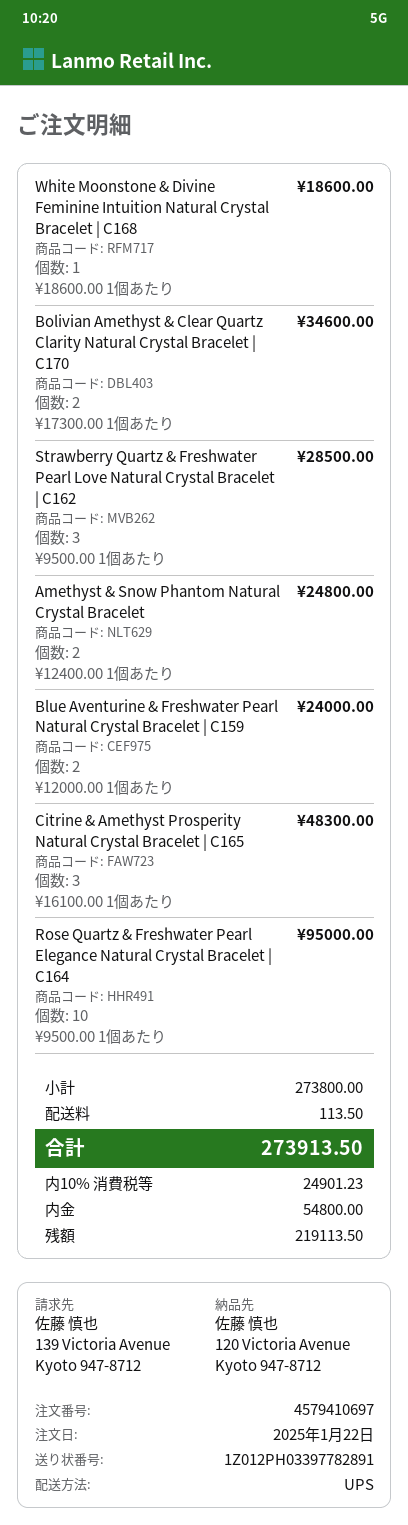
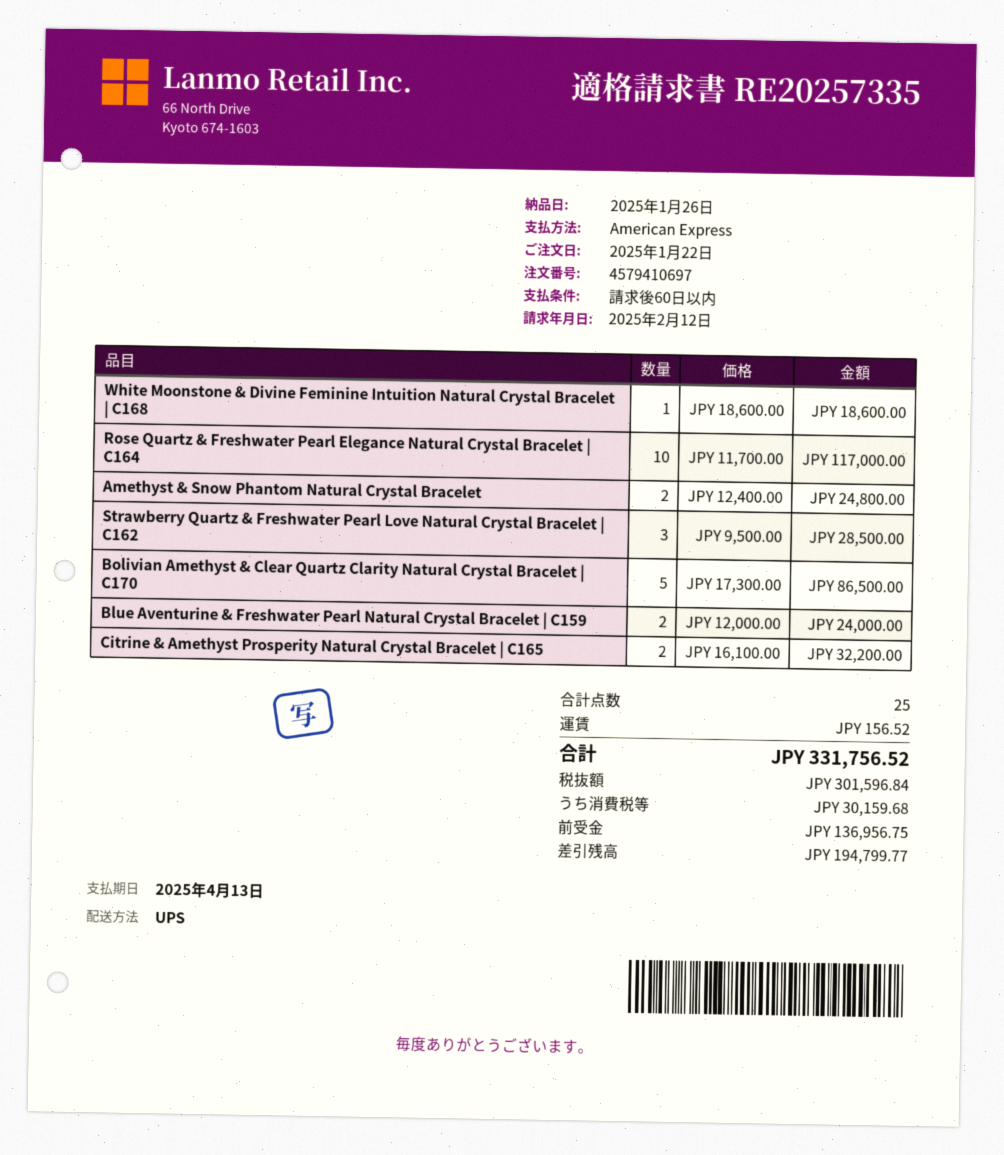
Bolivian Amethyst & Clear Quartz Clarity Natural Crystal Bracelet | C170: 2 x 17300.00 = 34600.00 -> 5 x 17300.00 = 86500.00
Citrine & Amethyst Prosperity Natural Crystal Bracelet | C165: 3 x 16100.00 = 48300.00 -> 2 x 16100.00 = 32200.00
Rose Quartz & Freshwater Pearl Elegance Natural Crystal Bracelet | C164: 10 x 9500.00 = 95000.00 -> 10 x 11700.00 = 117000.00
shipping: 113.50 -> 156.52
tax: 24901.23 -> 30159.68
total: 273913.50 -> 331756.52
deposit: 54800.00 -> 136956.75
balance: 219113.50 -> 194799.77

